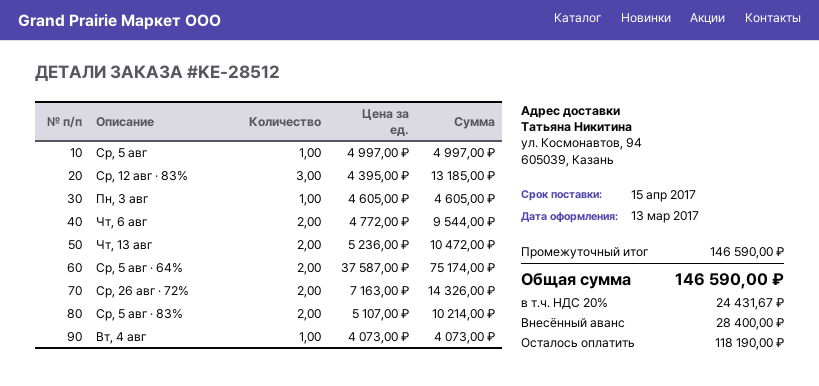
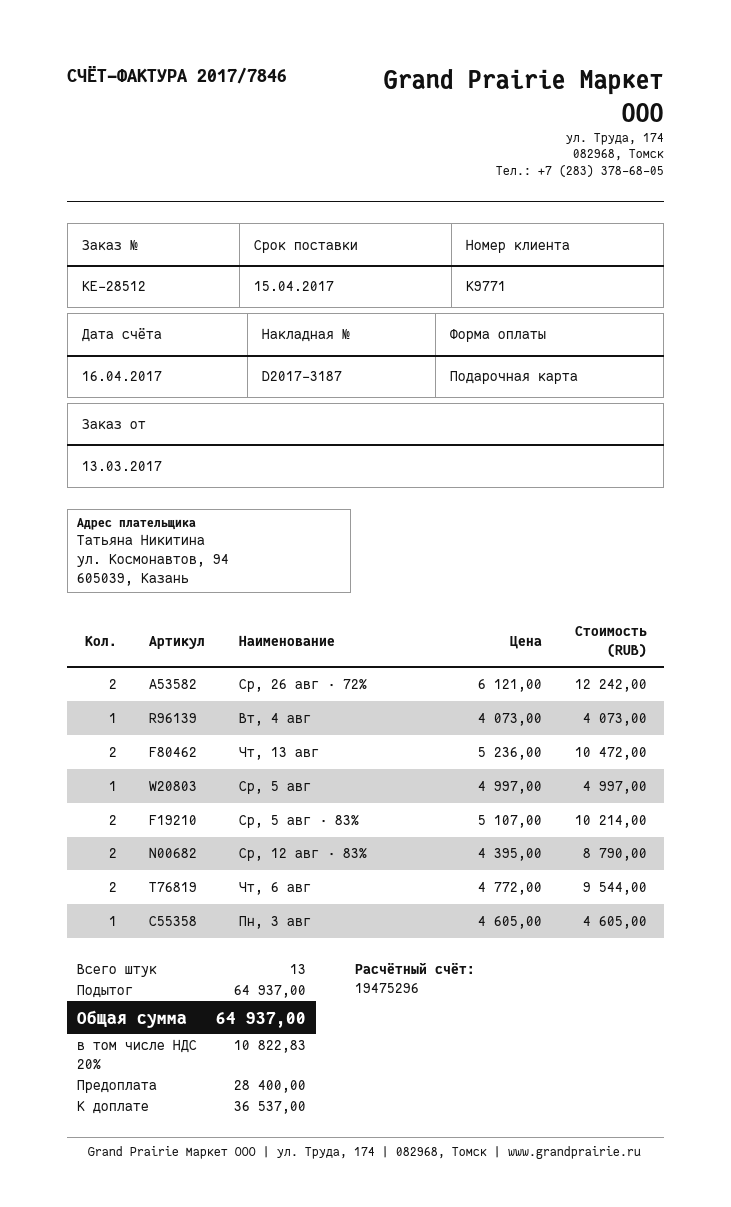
Ср, 12 авг · 83%: 3 x 4395.00 = 13185.00 -> 2 x 4395.00 = 8790.00
Ср, 5 авг · 64%: 2 x 37587.00 = 75174.00 -> none
Ср, 26 авг · 72%: 2 x 7163.00 = 14326.00 -> 2 x 6121.00 = 12242.00
subtotal: 146590.00 -> 64937.00
tax: 20% = 24431.67 -> 20% = 10822.83
total: 146590.00 -> 64937.00
balance: 118190.00 -> 36537.00

